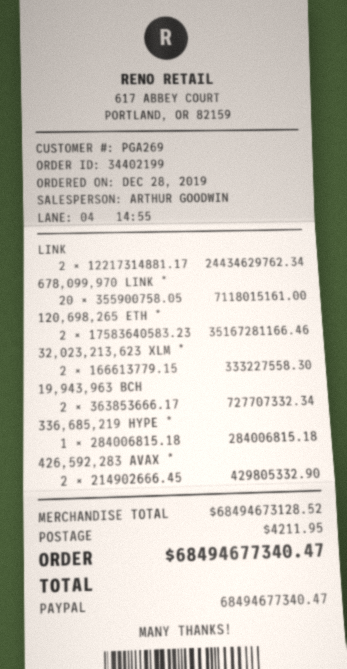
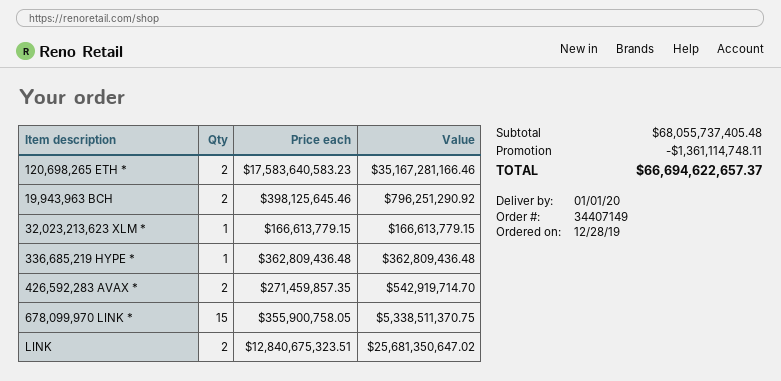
order number: 34402199 -> 34407149
LINK: 2 x 12217314881.17 = 24434629762.34 -> 2 x 12840675323.51 = 25681350647.02
678,099,970 LINK *: 20 x 355900758.05 = 7118015161.00 -> 15 x 355900758.05 = 5338511370.75
32,023,213,623 XLM *: 2 x 166613779.15 = 333227558.30 -> 1 x 166613779.15 = 166613779.15
19,943,963 BCH: 2 x 363853666.17 = 727707332.34 -> 2 x 398125645.46 = 796251290.92
336,685,219 HYPE *: 1 x 284006815.18 = 284006815.18 -> 1 x 362809436.48 = 362809436.48
426,592,283 AVAX *: 2 x 214902666.45 = 429805332.90 -> 2 x 271459857.35 = 542919714.70
subtotal: 68494673128.52 -> 68055737405.48
discount: none -> 1361114748.11
shipping: 4211.95 -> none
total: 68494677340.47 -> 66694622657.37

